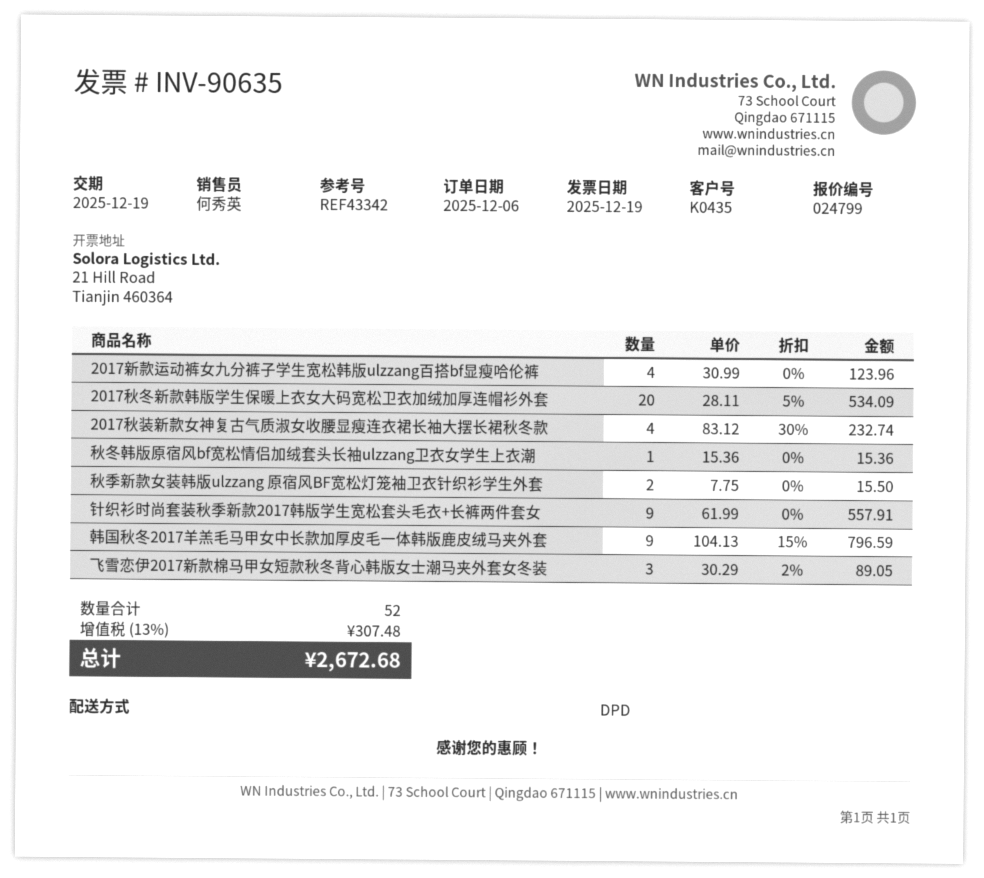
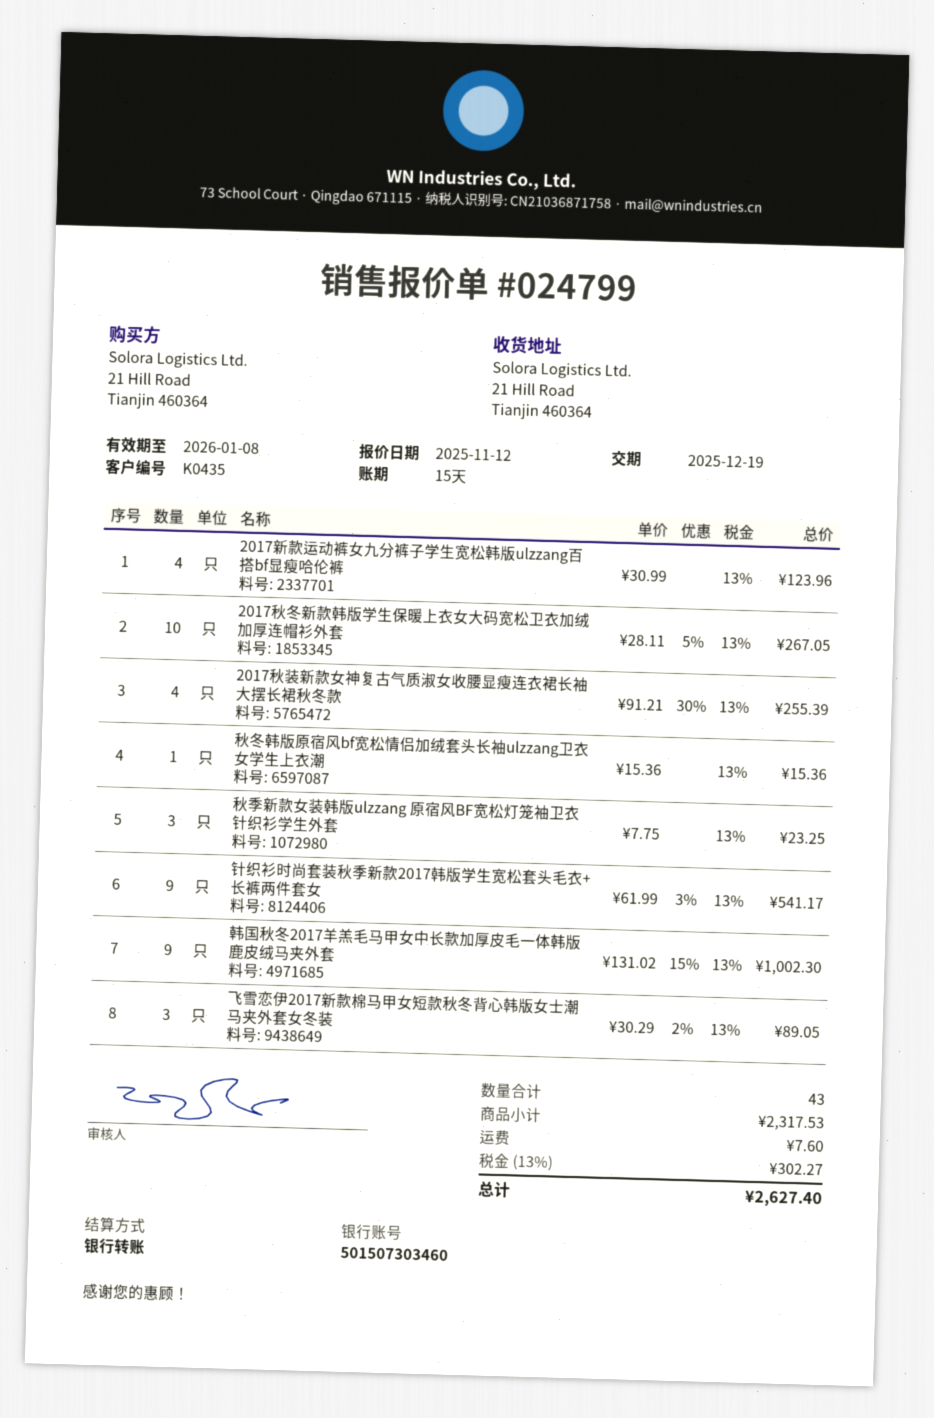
2017秋冬新款韩版学生保暖上衣女大码宽松卫衣加绒加厚连帽衫外套: 20 x 28.11 - 5% = 534.09 -> 10 x 28.11 - 5% = 267.05
2017秋装新款女神复古气质淑女收腰显瘦连衣裙长袖大摆长裙秋冬款: 4 x 83.12 - 30% = 232.74 -> 4 x 91.21 - 30% = 255.39
秋季新款女装韩版ulzzang 原宿风BF宽松灯笼袖卫衣针织衫学生外套: 2 x 7.75 = 15.50 -> 3 x 7.75 = 23.25
针织衫时尚套装秋季新款2017韩版学生宽松套头毛衣+长裤两件套女: 9 x 61.99 = 557.91 -> 9 x 61.99 - 3% = 541.17
韩国秋冬2017羊羔毛马甲女中长款加厚皮毛一体韩版鹿皮绒马夹外套: 9 x 104.13 - 15% = 796.59 -> 9 x 131.02 - 15% = 1002.30
total quantity: 52 -> 43
shipping: none -> 7.60
tax: 13% = 307.48 -> 13% = 302.27
total: 2672.68 -> 2627.40

